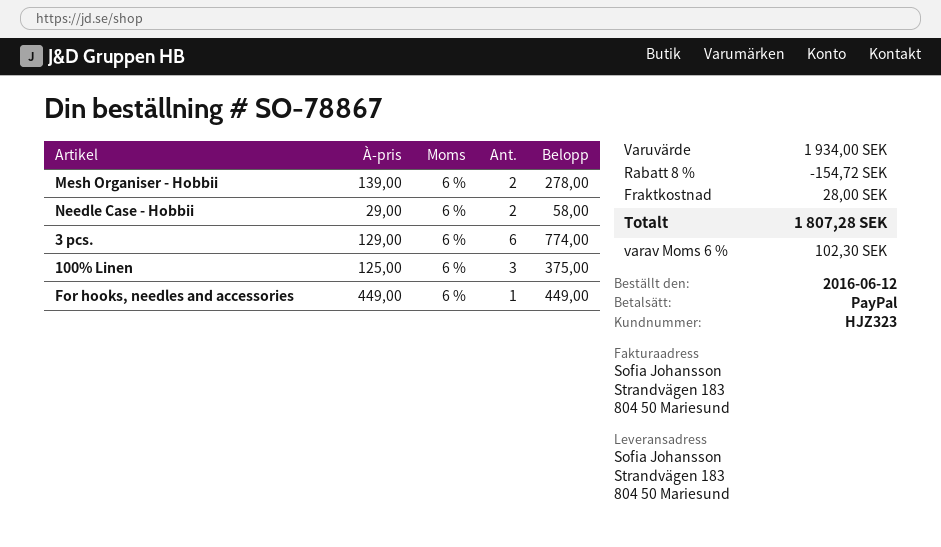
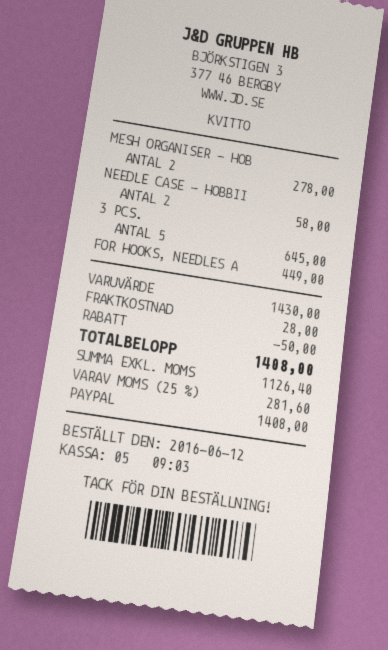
3 pcs.: 6 for 774.00 -> 5 for 645.00
100% Linen: 3 for 375.00 -> none
subtotal: 1934.00 -> 1430.00
discount: 154.72 -> 50.00
tax: 6% = 102.30 -> 25% = 281.60
total: 1807.28 -> 1408.00

